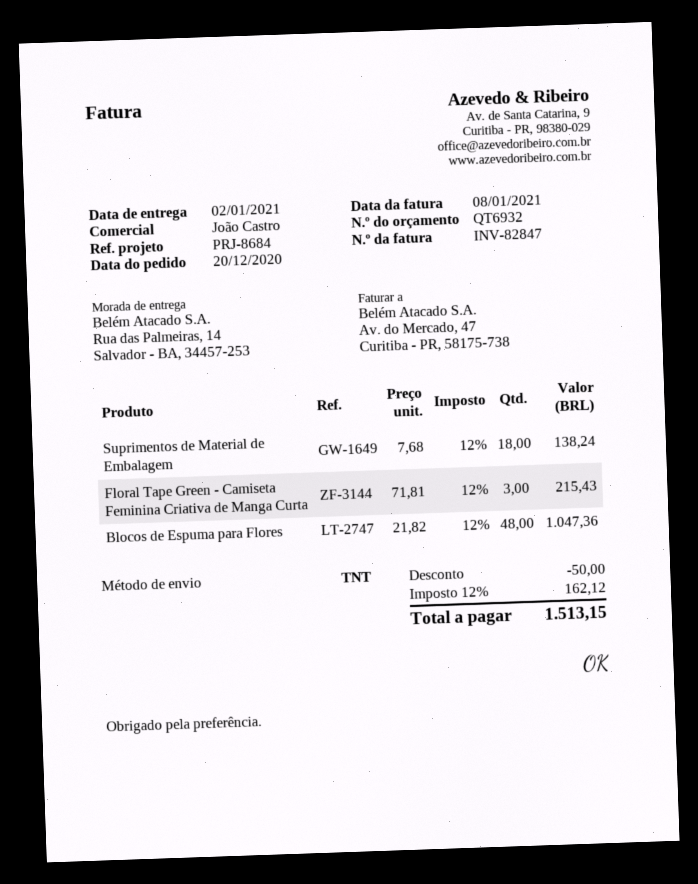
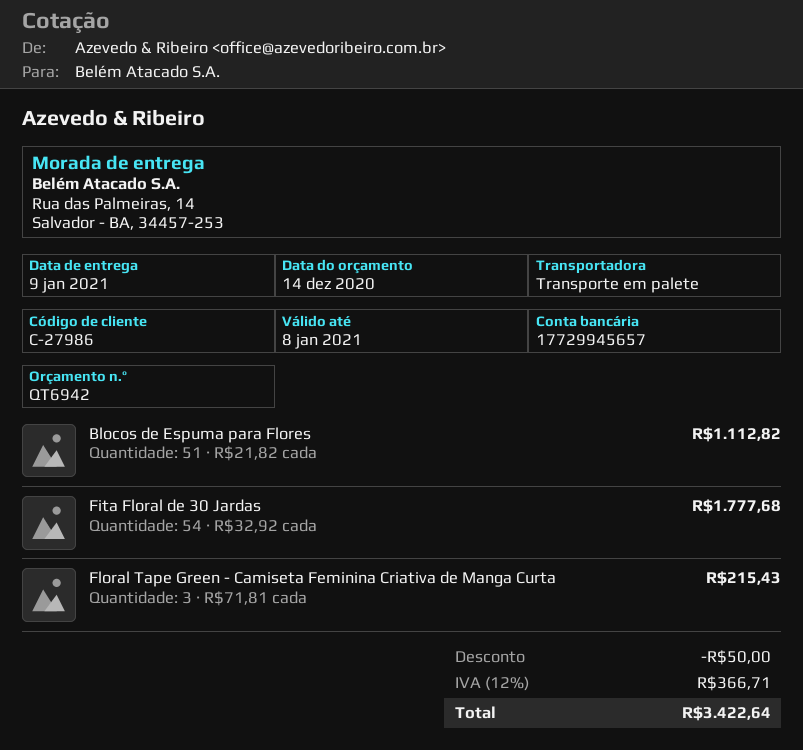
quote number: QT6932 -> QT6942
delivery date: 2021-01-02 -> 2021-01-09
shipping method: TNT -> pallet freight
Suprimentos de Material de Embalagem: 18 x 7.68 = 138.24 -> none
Blocos de Espuma para Flores: 48 x 21.82 = 1047.36 -> 51 x 21.82 = 1112.82
Fita Floral de 30 Jardas: none -> 54 x 32.92 = 1777.68
tax: 12% = 162.12 -> 12% = 366.71
total: 1513.15 -> 3422.64

